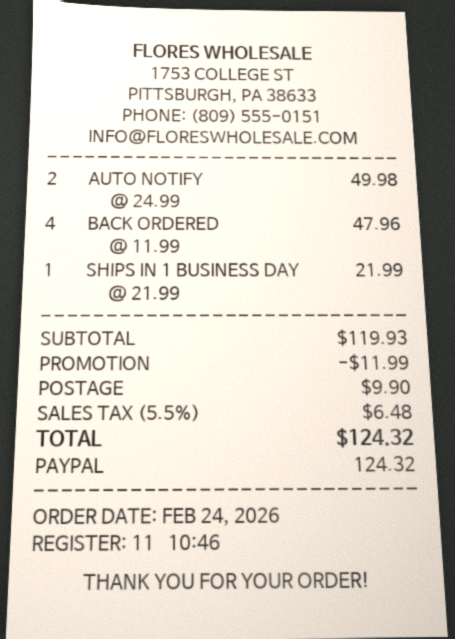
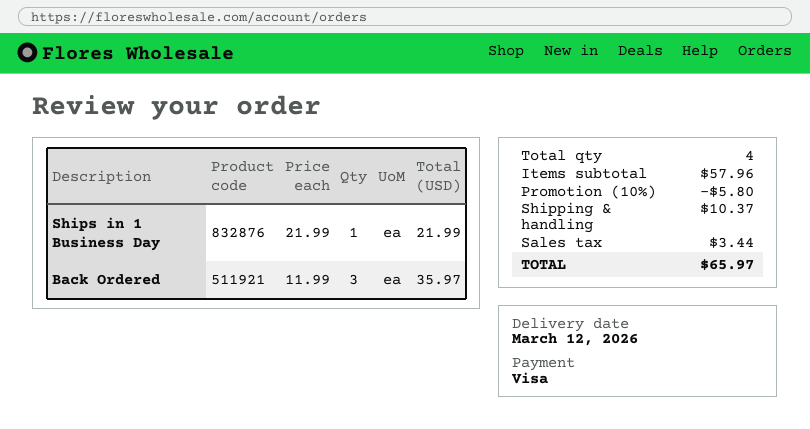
payment method: PayPal -> Visa
AUTO NOTIFY: 2 x 24.99 = 49.98 -> none
BACK ORDERED: 4 x 11.99 = 47.96 -> 3 x 11.99 = 35.97
subtotal: 119.93 -> 57.96
discount: 11.99 -> 5.80
shipping: 9.90 -> 10.37
tax: 6.48 -> 3.44
total: 124.32 -> 65.97

